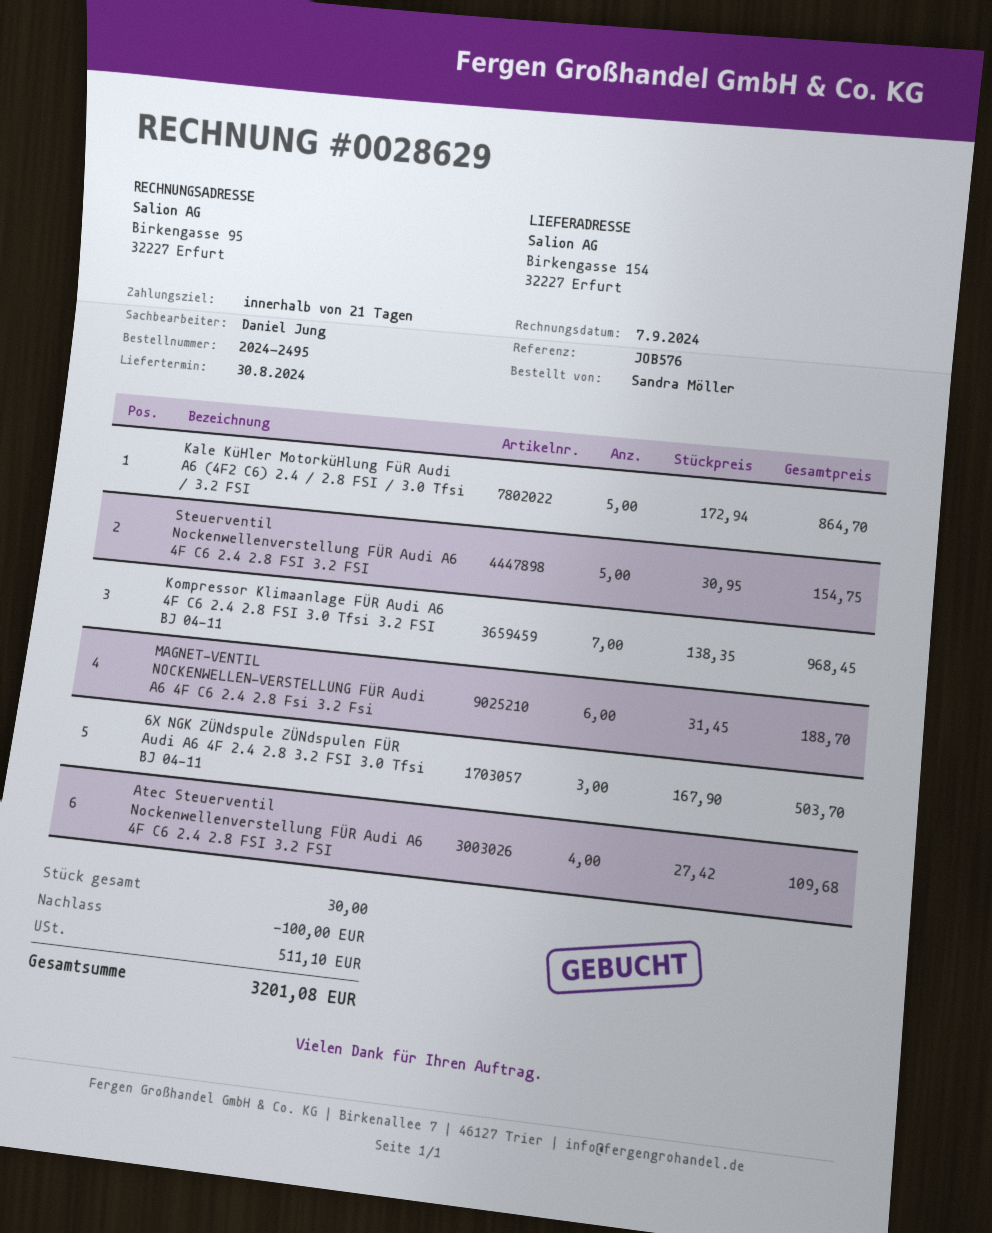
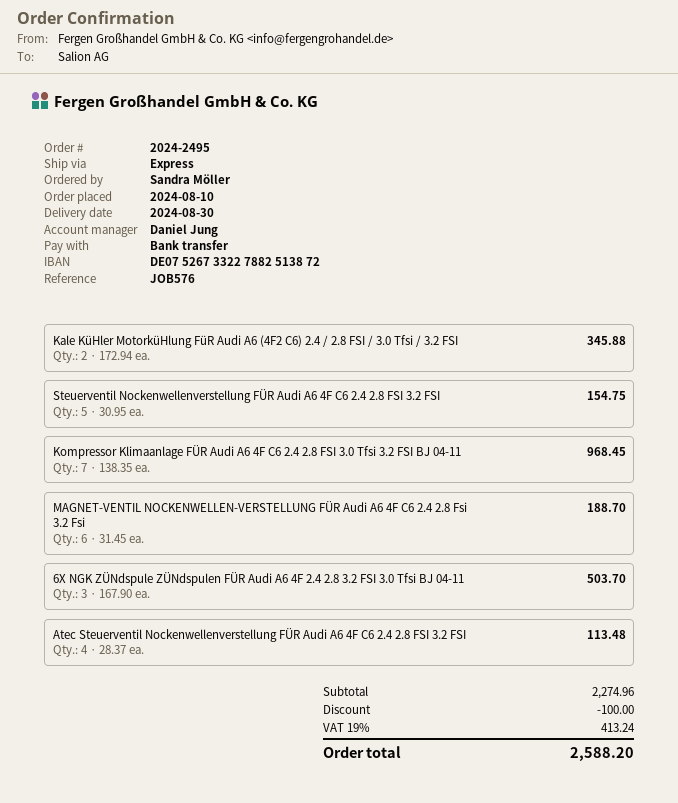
Kale KüHler MotorküHlung FüR Audi A6 (4F2 C6) 2.4 / 2.8 FSI / 3.0 Tfsi / 3.2 FSI: 5 x 172.94 = 864.70 -> 2 x 172.94 = 345.88
Atec Steuerventil Nockenwellenverstellung FÜR Audi A6 4F C6 2.4 2.8 FSI 3.2 FSI: 4 x 27.42 = 109.68 -> 4 x 28.37 = 113.48
tax: 511.10 -> 413.24
total: 3201.08 -> 2588.20

